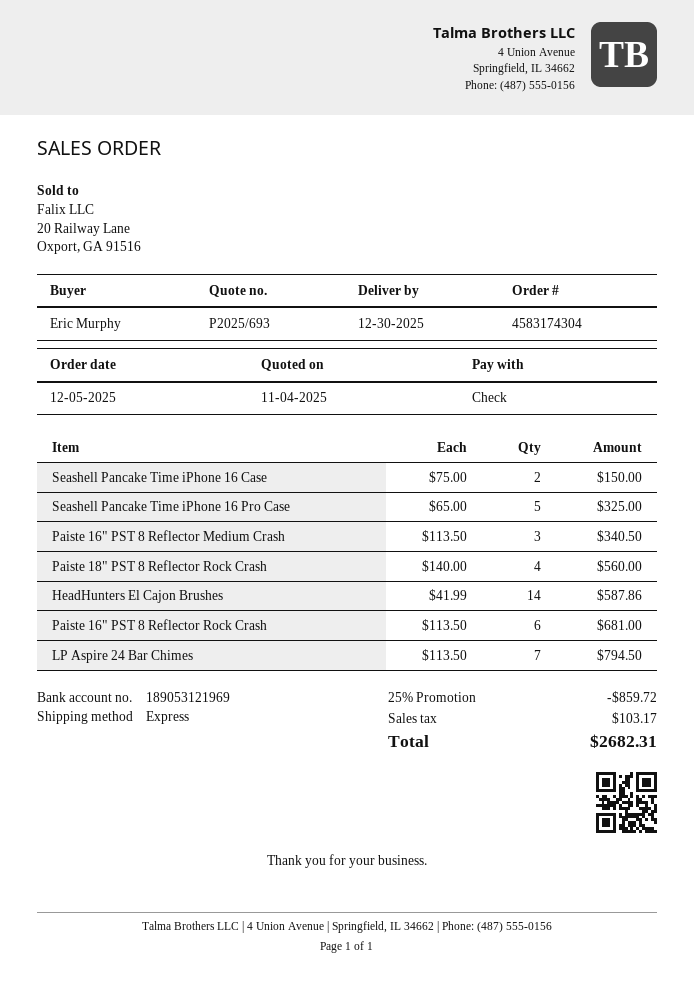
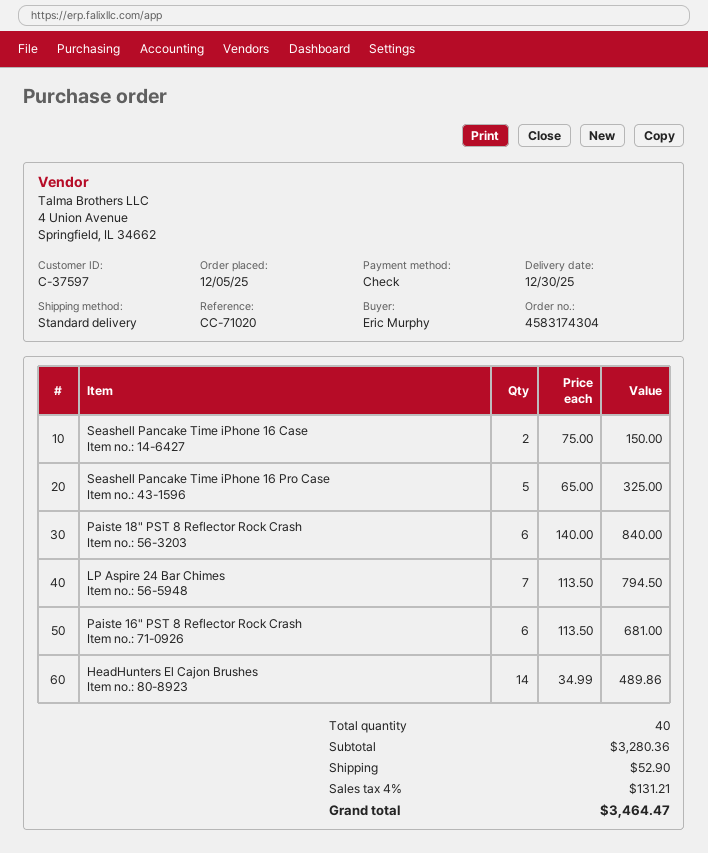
shipping method: express -> standard
Paiste 16" PST 8 Reflector Medium Crash: 3 x 113.50 = 340.50 -> none
Paiste 18" PST 8 Reflector Rock Crash: 4 x 140.00 = 560.00 -> 6 x 140.00 = 840.00
HeadHunters El Cajon Brushes: 14 x 41.99 = 587.86 -> 14 x 34.99 = 489.86
discount: 25% = 859.72 -> none
shipping: none -> 52.90
tax: 103.17 -> 131.21
total: 2682.31 -> 3464.47

